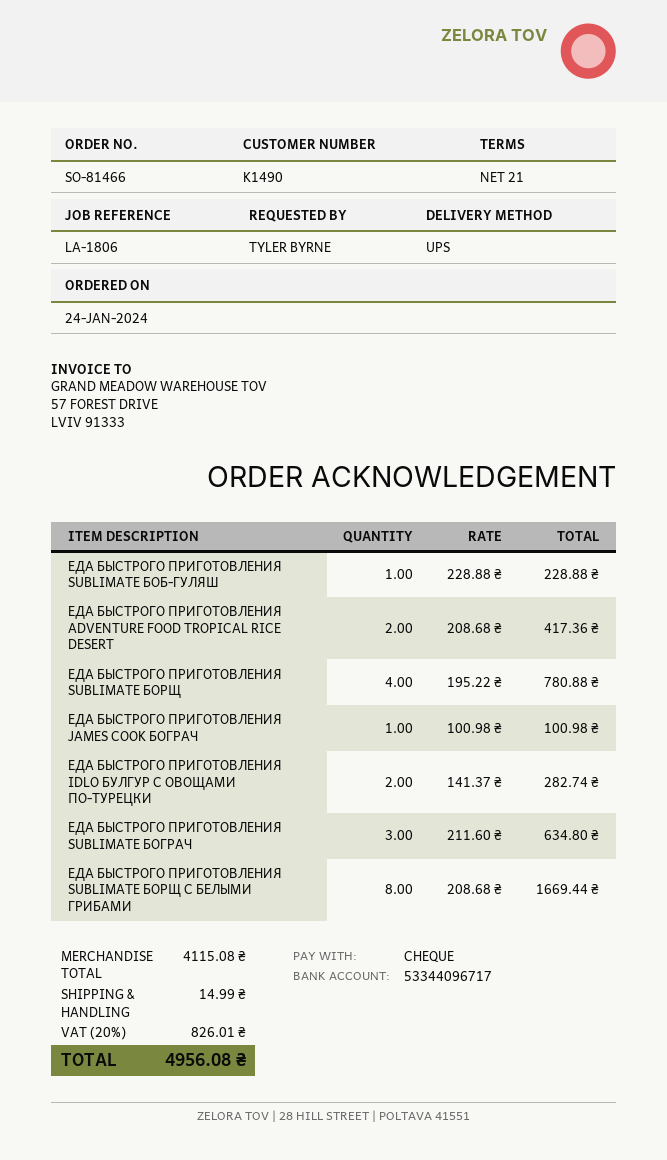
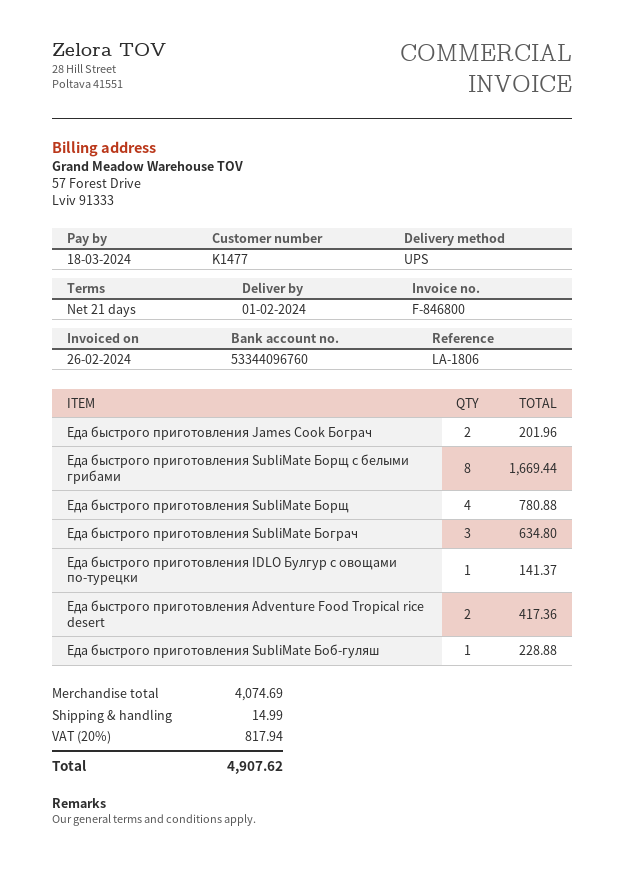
customer number: K1490 -> K1477
bank account: 53344096717 -> 53344096760
ЕДА БЫСТРОГО ПРИГОТОВЛЕНИЯ JAMES COOK БОГРАЧ: 1 for 100.98 -> 2 for 201.96
ЕДА БЫСТРОГО ПРИГОТОВЛЕНИЯ IDLO БУЛГУР С ОВОЩАМИ ПО-ТУРЕЦКИ: 2 for 282.74 -> 1 for 141.37
subtotal: 4115.08 -> 4074.69
tax: 20% = 826.01 -> 20% = 817.94
total: 4956.08 -> 4907.62

